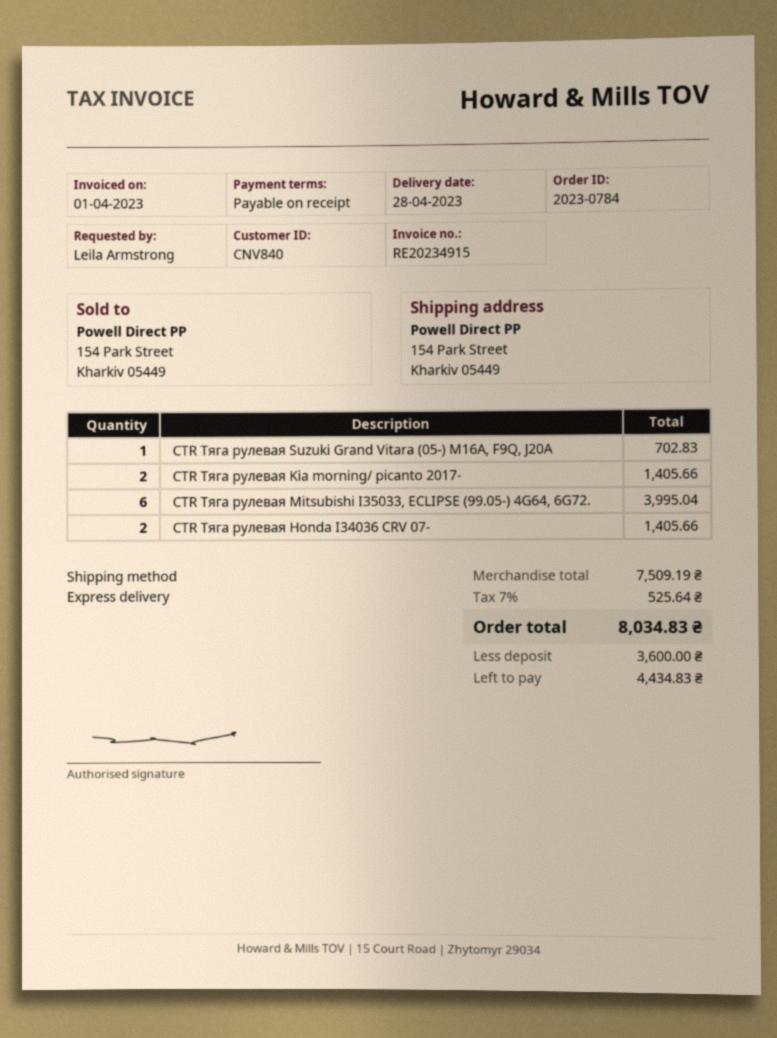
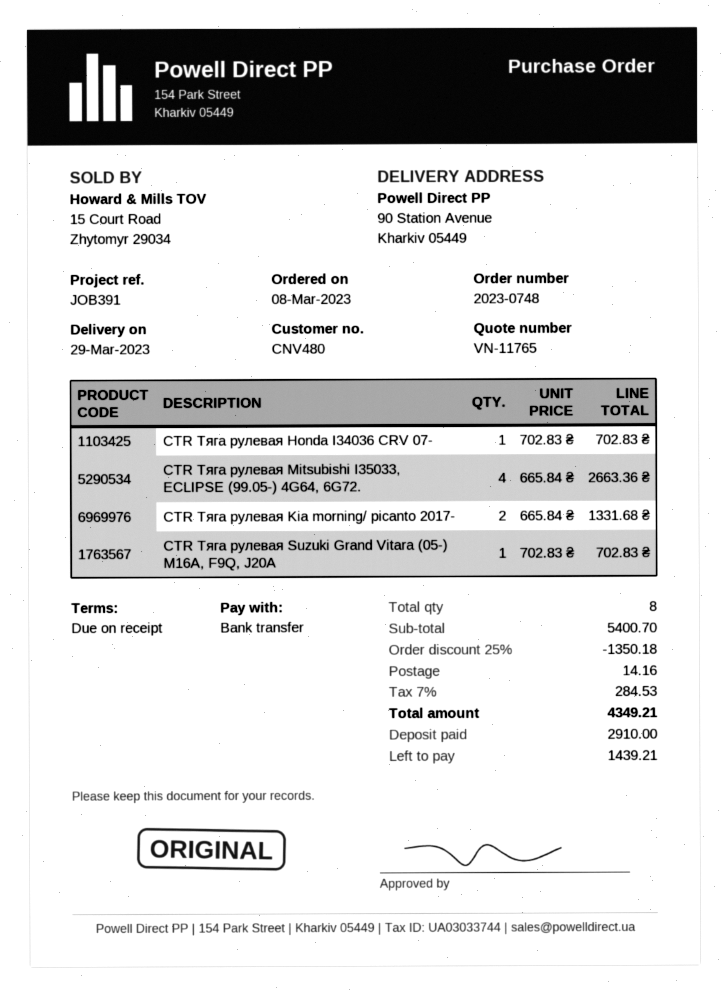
order number: 2023-0784 -> 2023-0748
delivery date: 2023-04-28 -> 2023-03-29
customer number: CNV840 -> CNV480
ship to: 154 Park Street, Kharkiv 05449 -> 90 Station Avenue, Kharkiv 05449
CTR Тяга рулевая Kia morning/ picanto 2017-: 2 for 1405.66 -> 2 for 1331.68
CTR Тяга рулевая Mitsubishi I35033, ECLIPSE (99.05-) 4G64, 6G72.: 6 for 3995.04 -> 4 for 2663.36
CTR Тяга рулевая Honda I34036 CRV 07-: 2 for 1405.66 -> 1 for 702.83
subtotal: 7509.19 -> 5400.70
discount: none -> 25% = 1350.18
shipping: none -> 14.16
tax: 7% = 525.64 -> 7% = 284.53
total: 8034.83 -> 4349.21
deposit: 3600.00 -> 2910.00
balance: 4434.83 -> 1439.21

